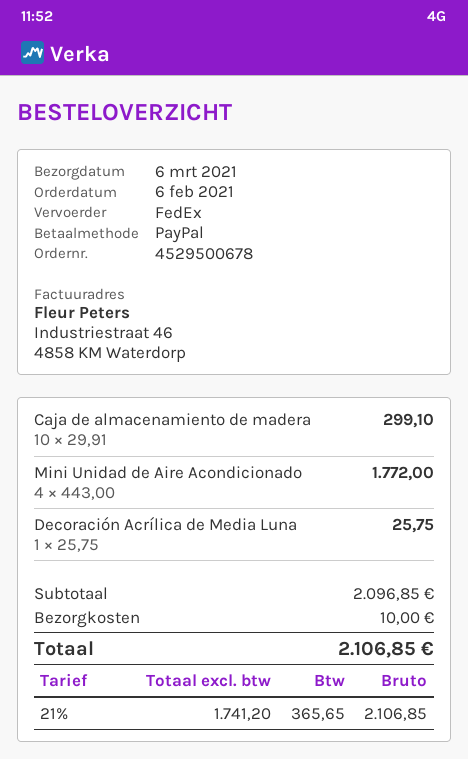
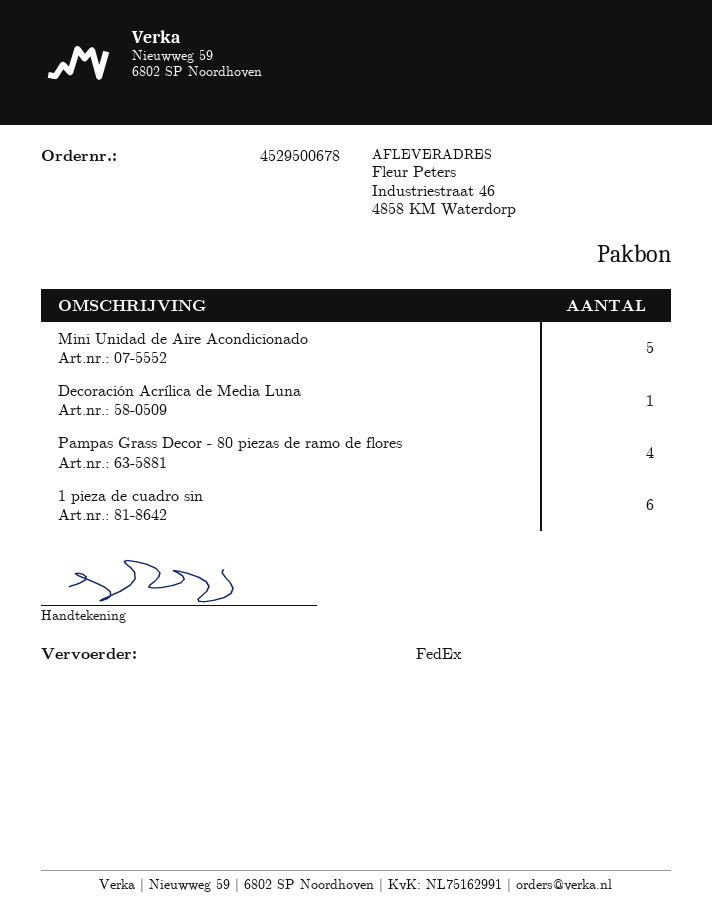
Caja de almacenamiento de madera: 10 -> none
Mini Unidad de Aire Acondicionado: 4 -> 5
Pampas Grass Decor - 80 piezas de ramo de flores: none -> 4
1 pieza de cuadro sin: none -> 6

